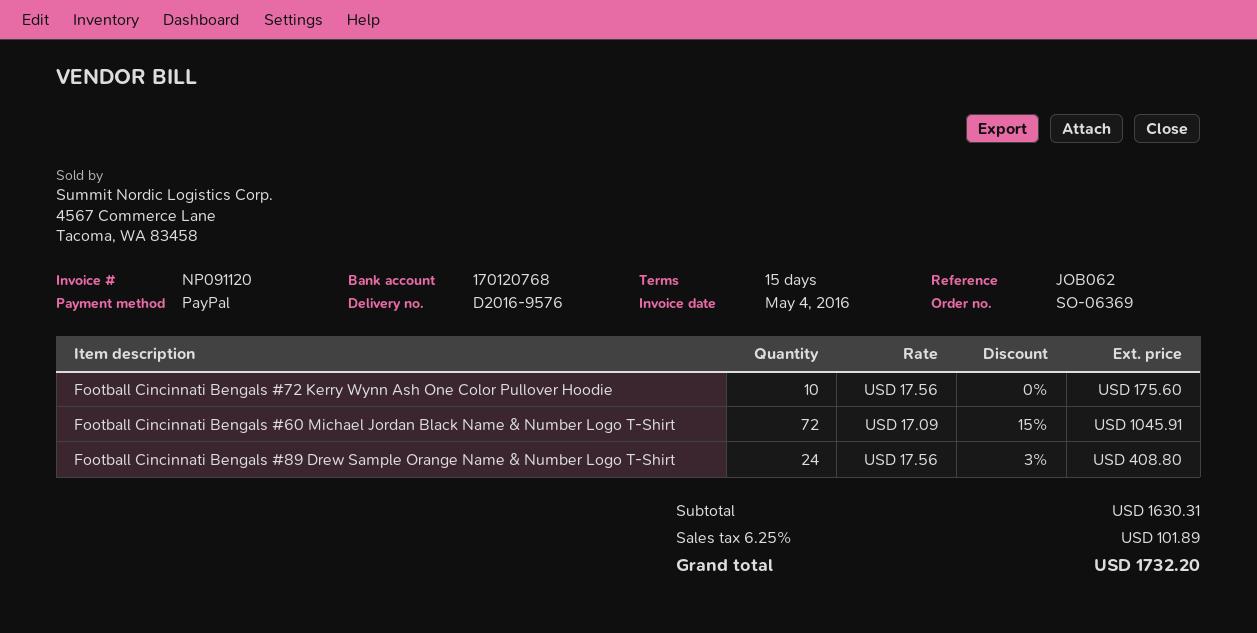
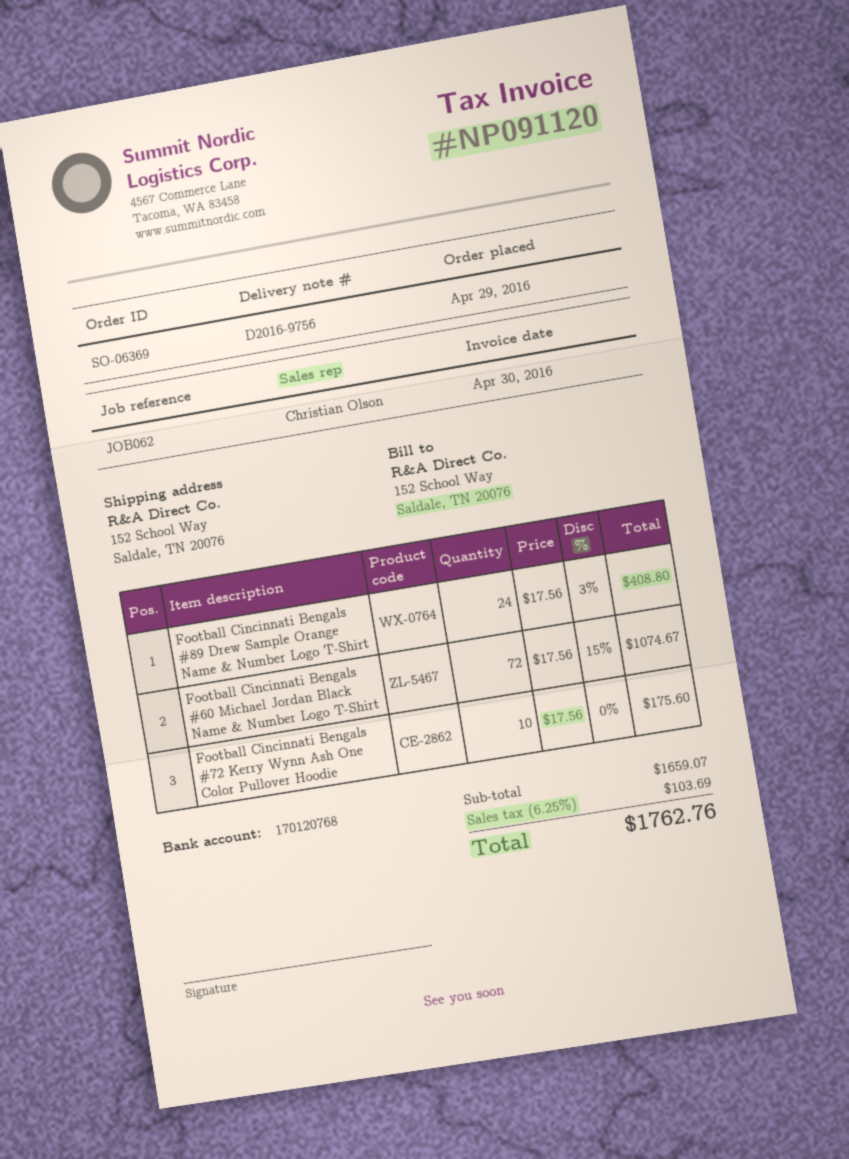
delivery note number: D2016-9576 -> D2016-9756
invoice date: 2016-05-04 -> 2016-04-30
Football Cincinnati Bengals #60 Michael Jordan Black Name & Number Logo T-Shirt: 72 x 17.09 - 15% = 1045.91 -> 72 x 17.56 - 15% = 1074.67
subtotal: 1630.31 -> 1659.07
tax: 6.25% = 101.89 -> 6.25% = 103.69
total: 1732.20 -> 1762.76

